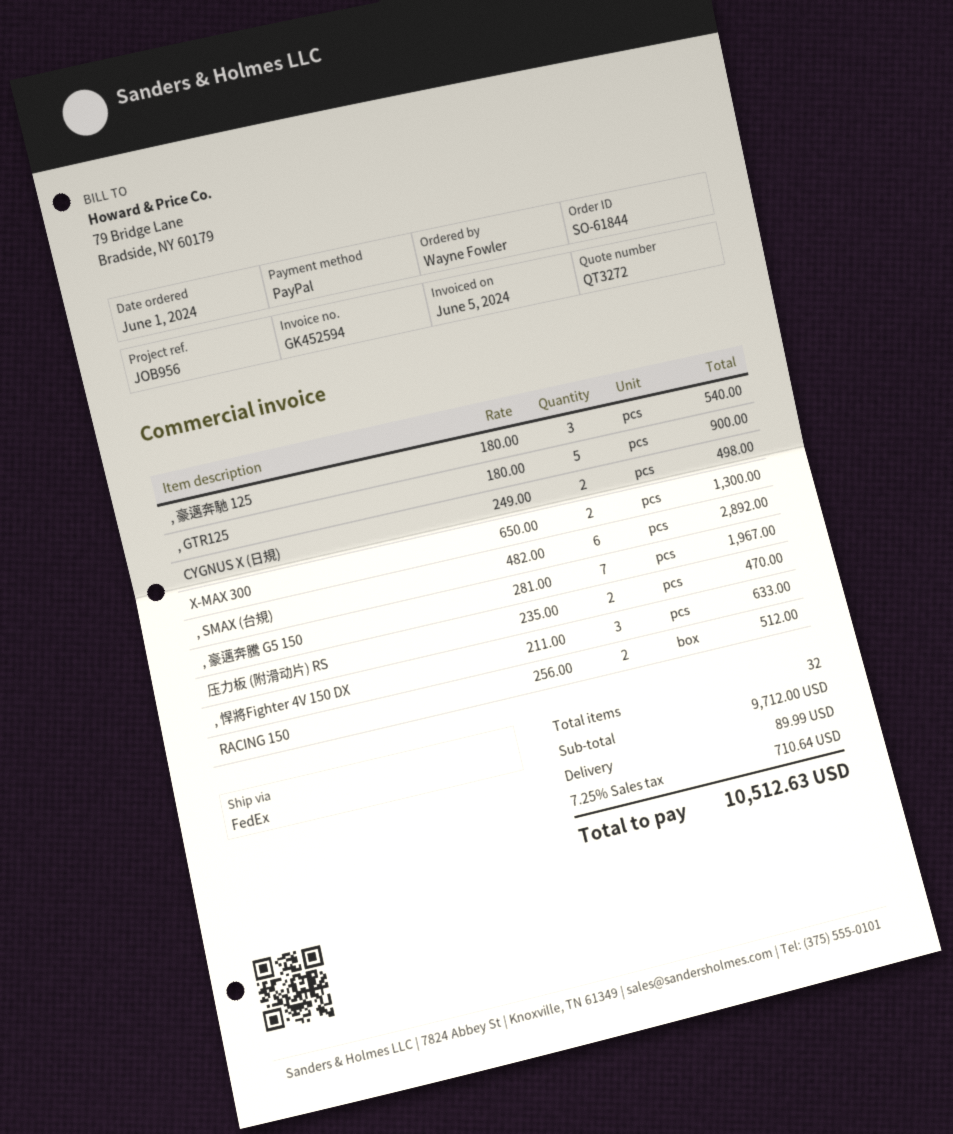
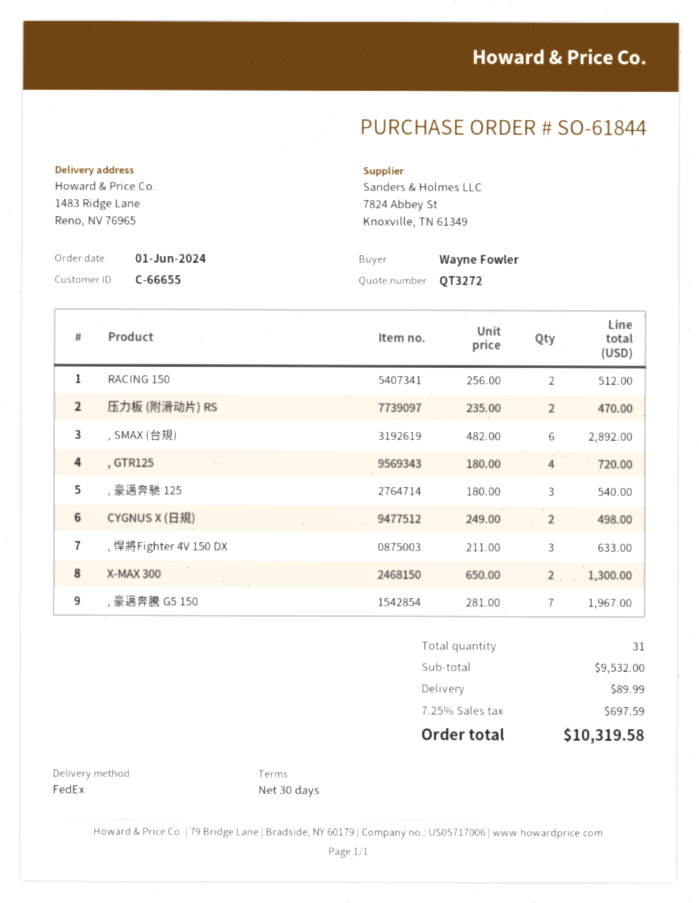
, GTR125: 5 x 180.00 = 900.00 -> 4 x 180.00 = 720.00
total quantity: 32 -> 31
subtotal: 9712.00 -> 9532.00
tax: 7.25% = 710.64 -> 7.25% = 697.59
total: 10512.63 -> 10319.58

